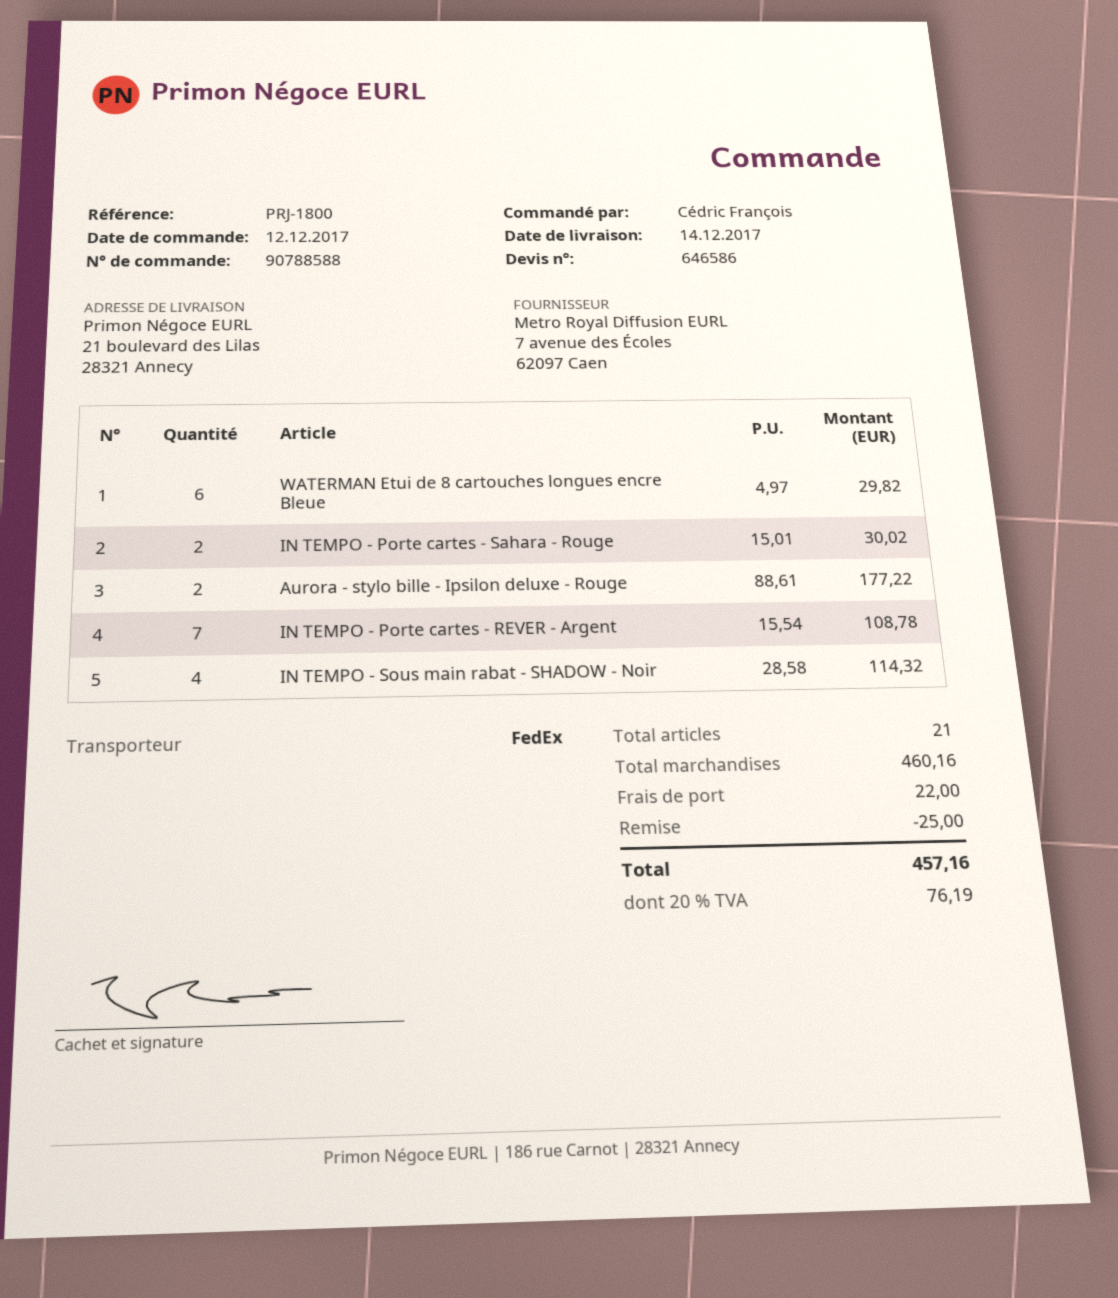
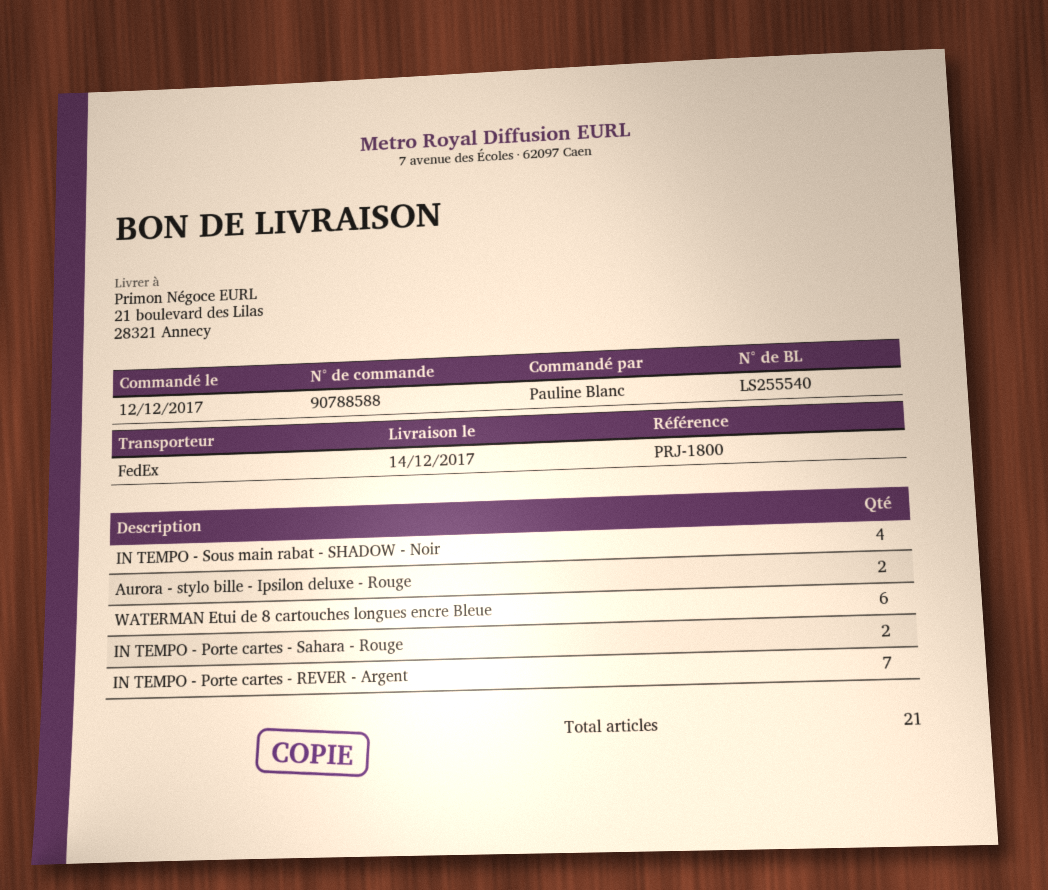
ordered by: Cédric François -> Pauline Blanc

